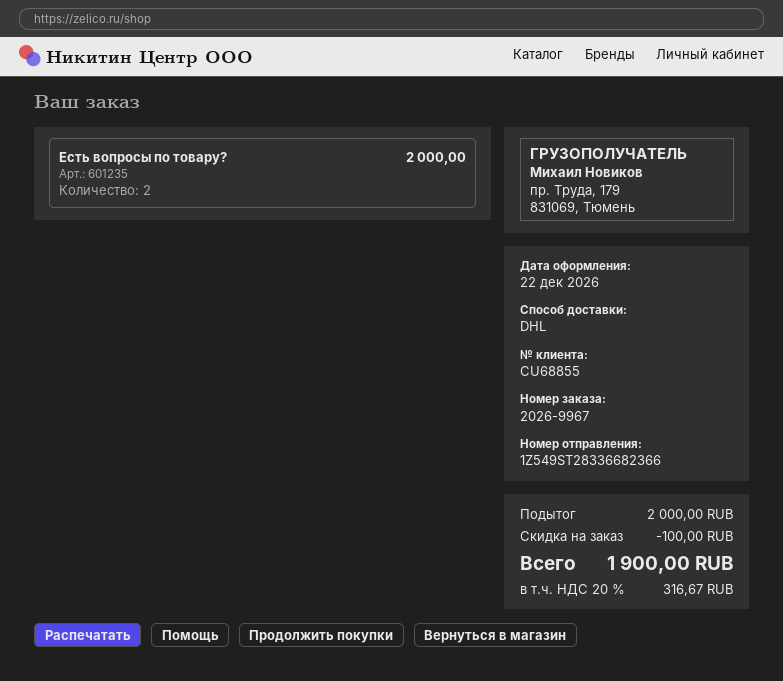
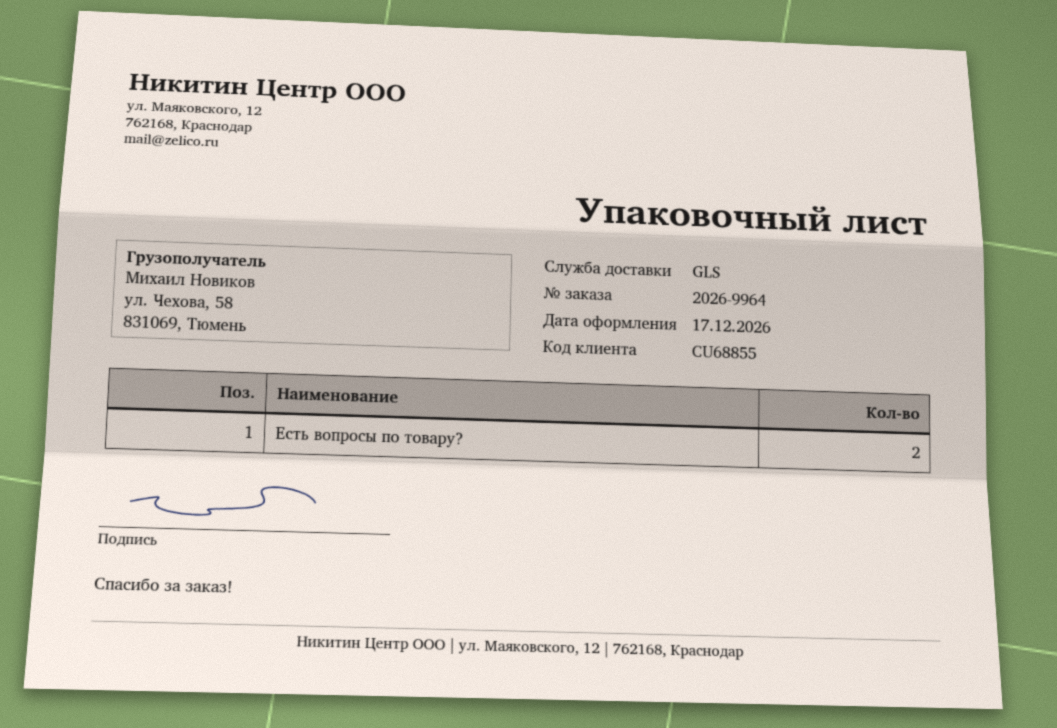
order number: 2026-9967 -> 2026-9964
order date: 2026-12-22 -> 2026-12-17
shipping method: DHL -> GLS
ship to: пр. Труда, 179, 831069, Тюмень -> ул. Чехова, 58, 831069, Тюмень

